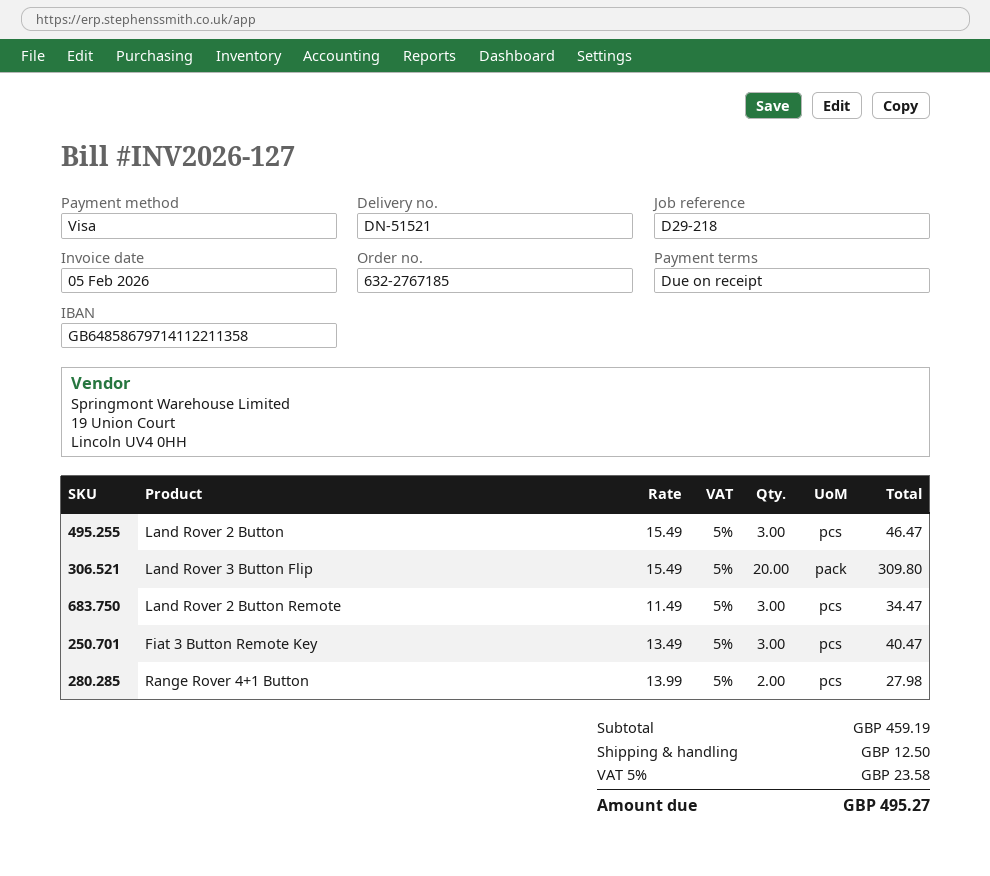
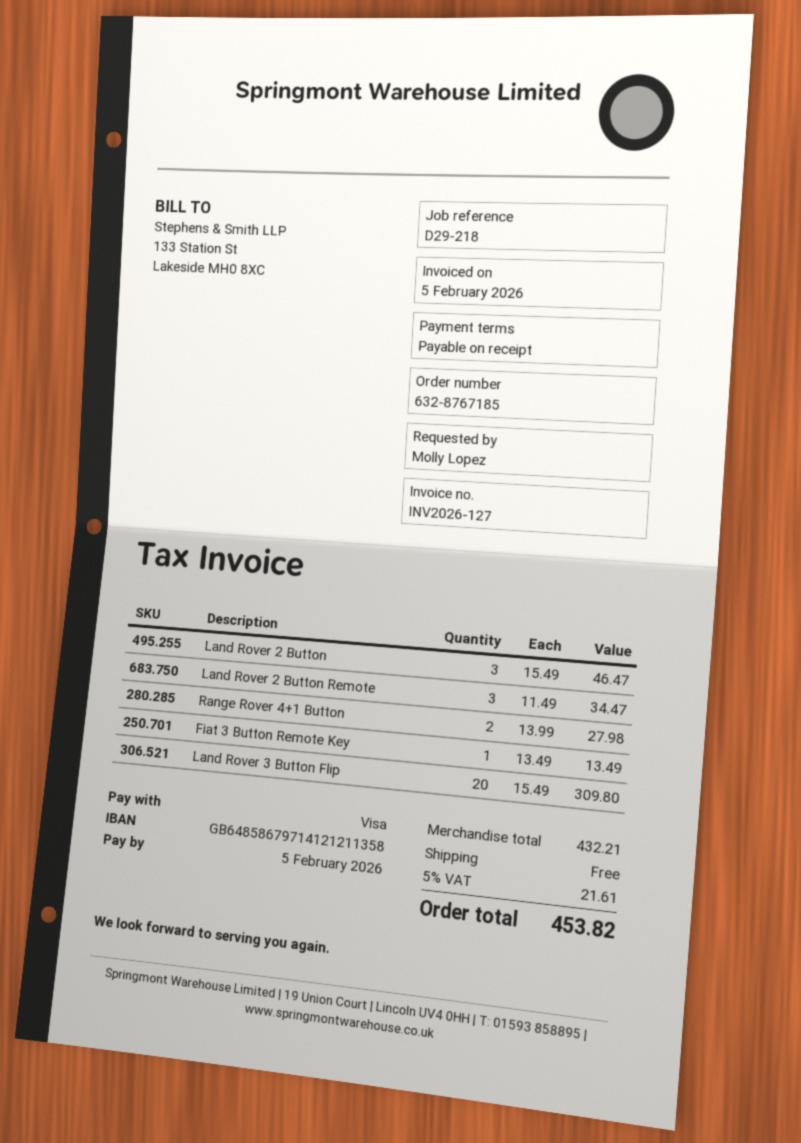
order number: 632-2767185 -> 632-8767185
bank account: GB64858679714112211358 -> GB64858679714121211358
Fiat 3 Button Remote Key: 3 x 13.49 = 40.47 -> 1 x 13.49 = 13.49
subtotal: 459.19 -> 432.21
shipping: 12.50 -> 0.00
tax: 5% = 23.58 -> 5% = 21.61
total: 495.27 -> 453.82

